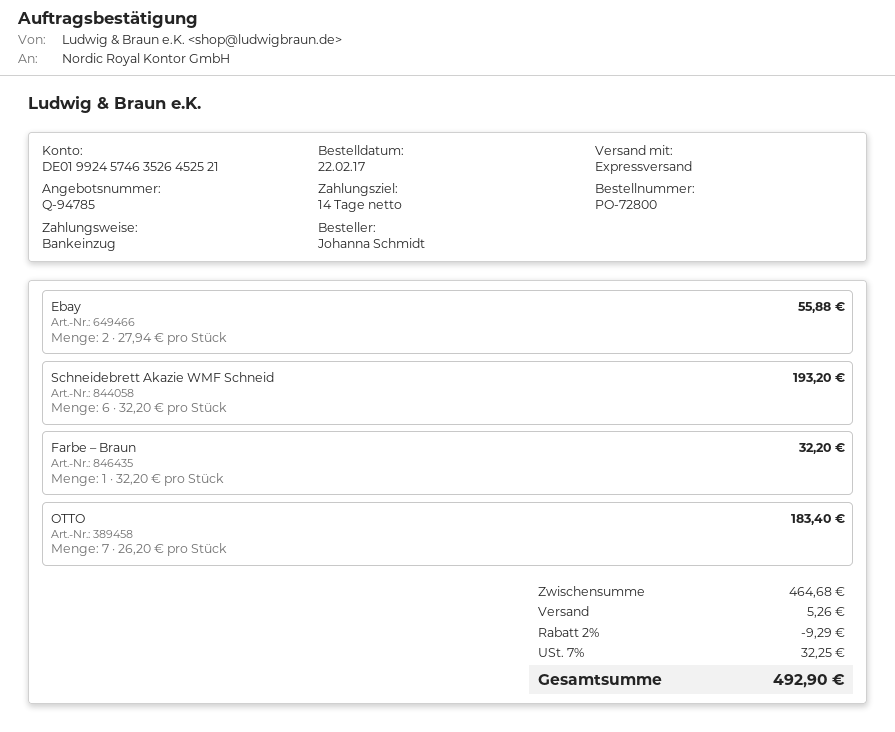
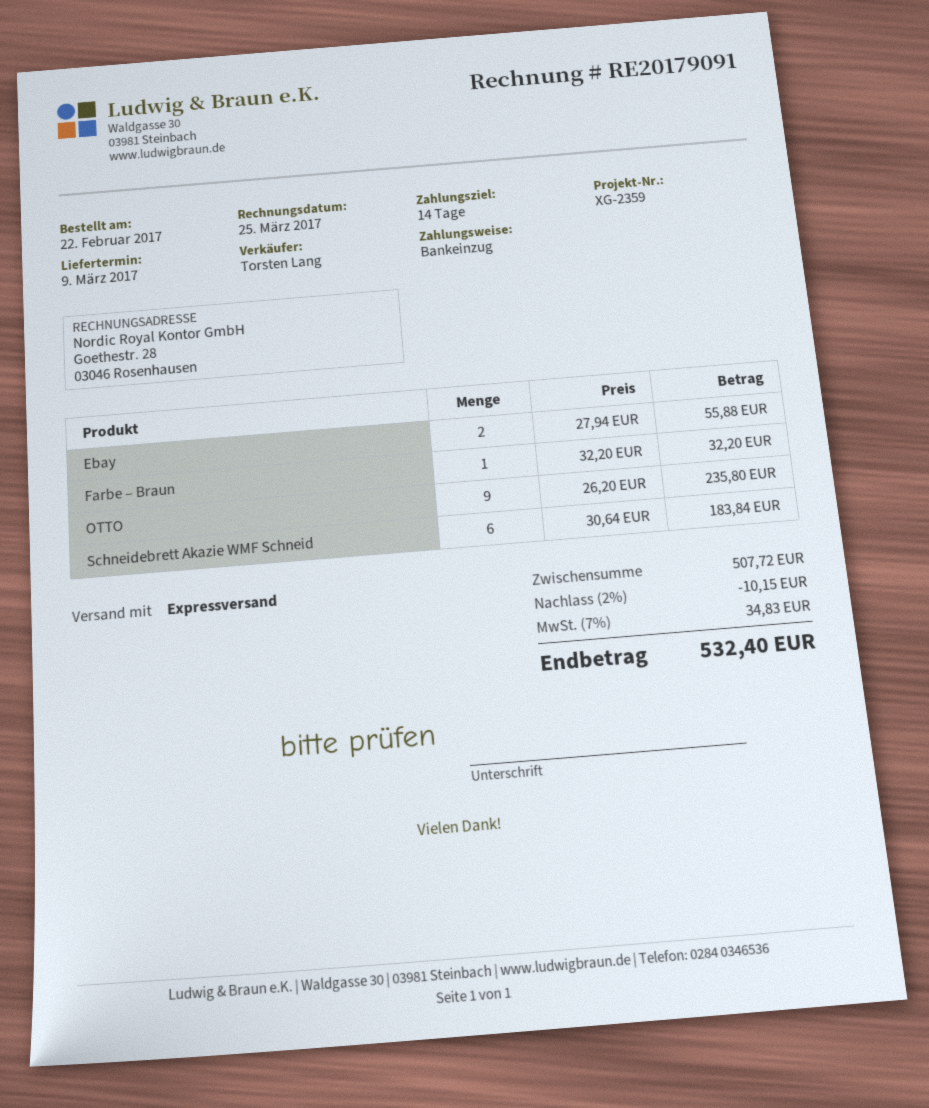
Schneidebrett Akazie WMF Schneid: 6 x 32.20 = 193.20 -> 6 x 30.64 = 183.84
OTTO: 7 x 26.20 = 183.40 -> 9 x 26.20 = 235.80
subtotal: 464.68 -> 507.72
discount: 2% = 9.29 -> 2% = 10.15
shipping: 5.26 -> none
tax: 7% = 32.25 -> 7% = 34.83
total: 492.90 -> 532.40

